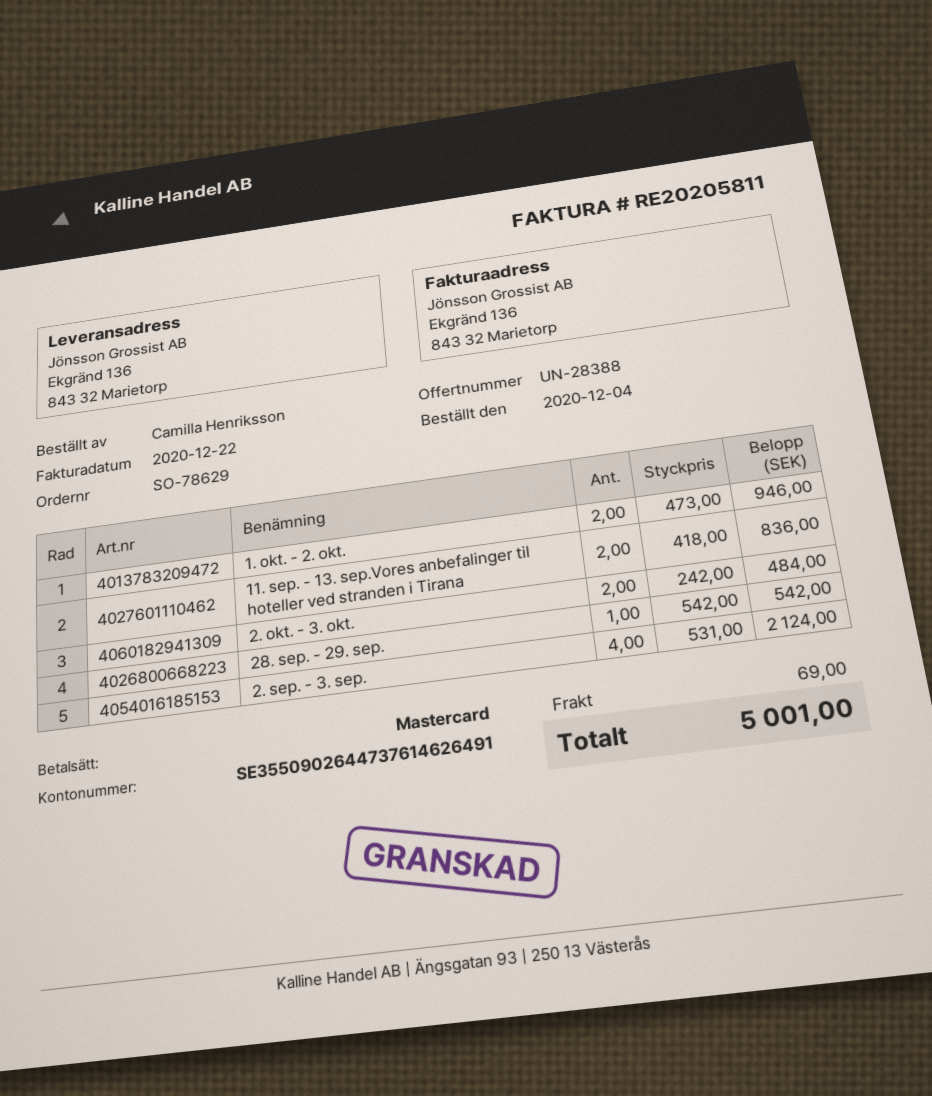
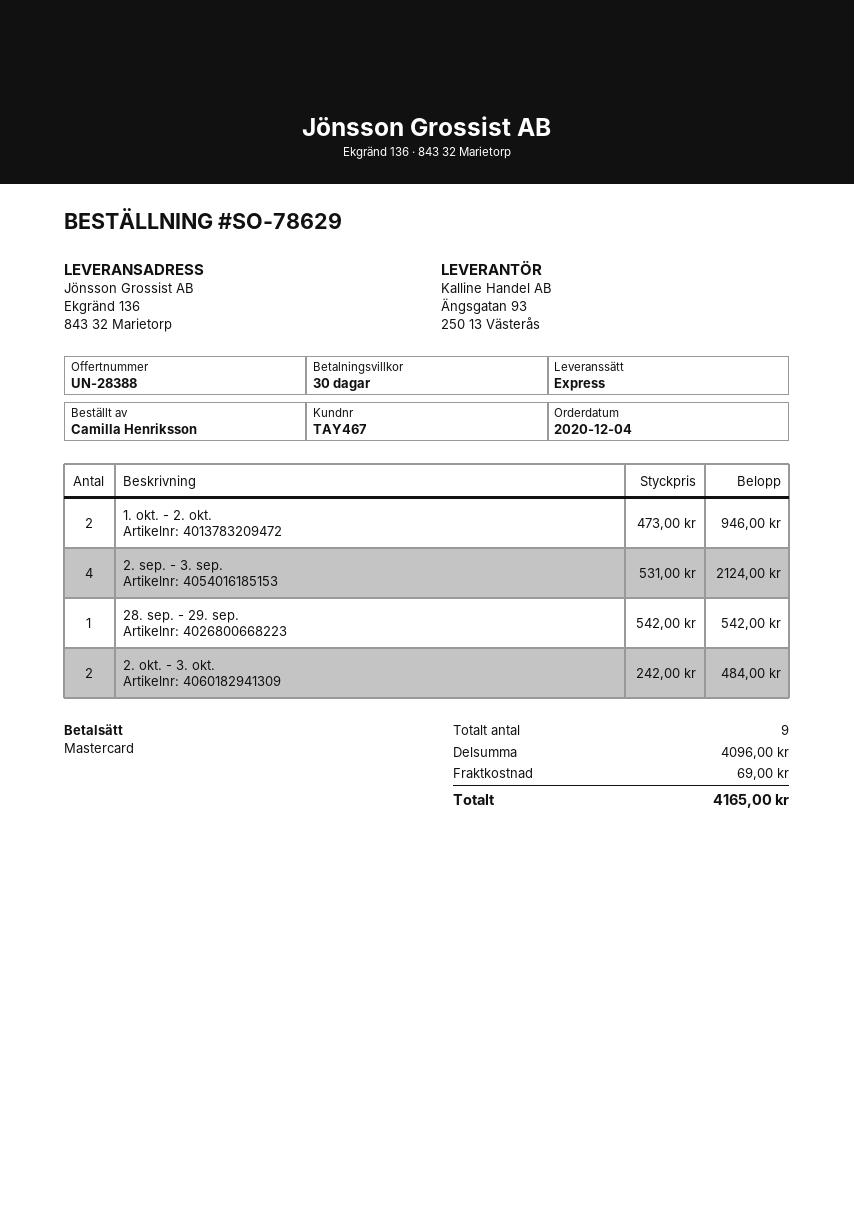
11. sep. - 13. sep.Vores anbefalinger til hoteller ved stranden i Tirana: 2 x 418.00 = 836.00 -> none
total: 5001.00 -> 4165.00

